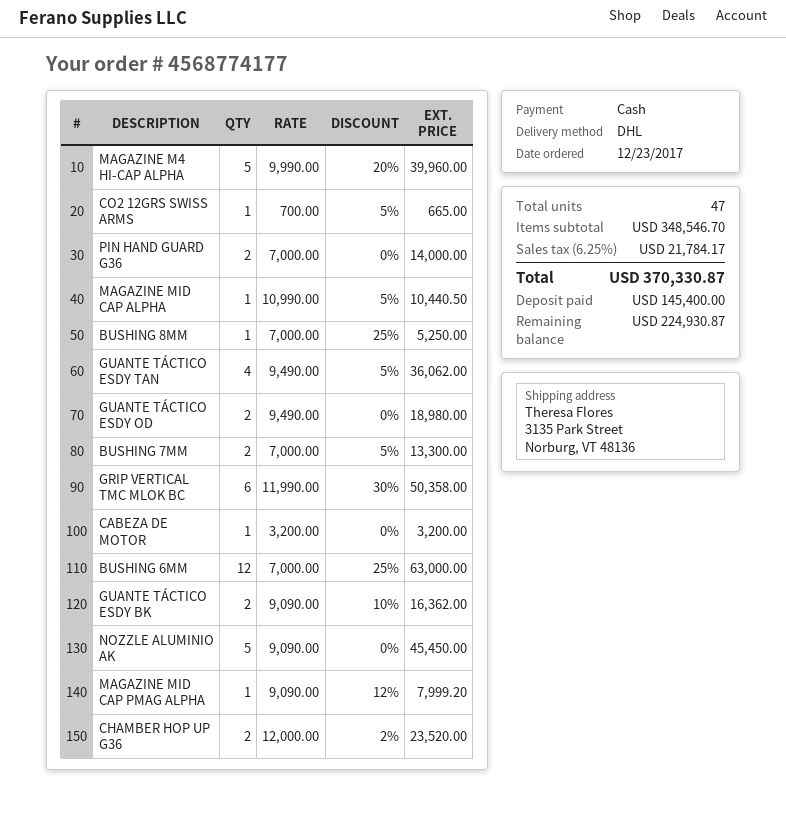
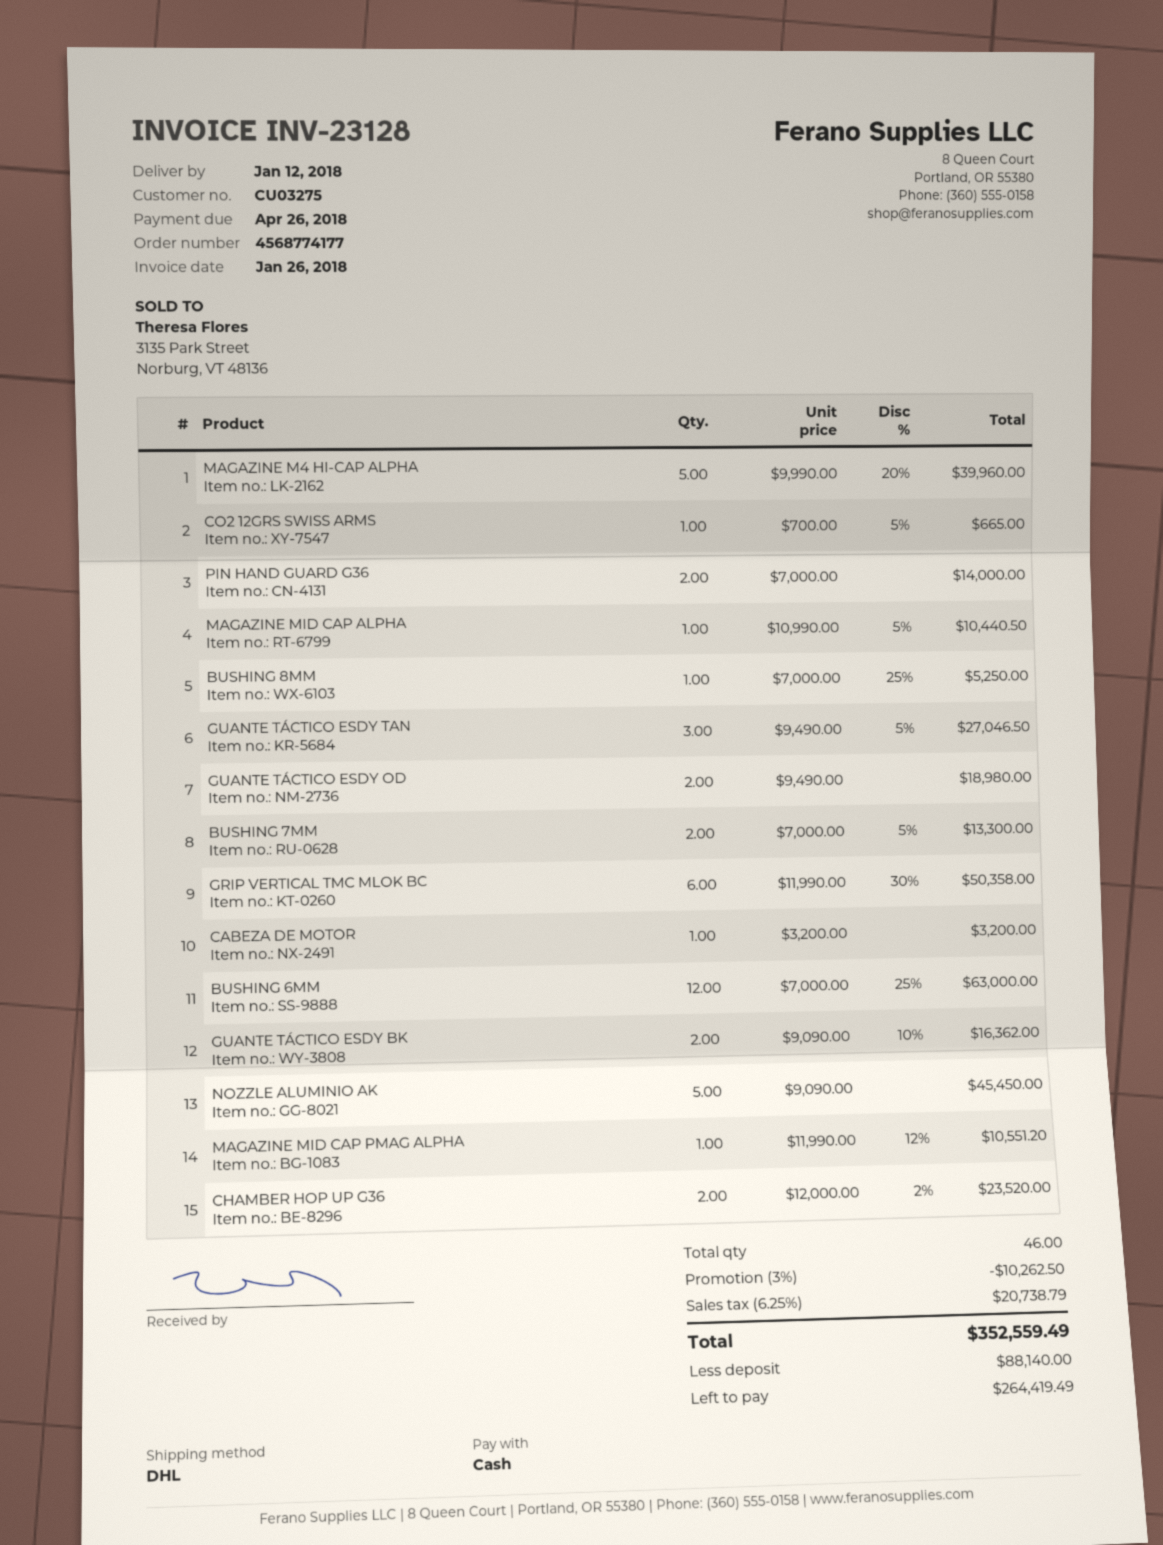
GUANTE TÁCTICO ESDY TAN: 4 x 9490.00 - 5% = 36062.00 -> 3 x 9490.00 - 5% = 27046.50
MAGAZINE MID CAP PMAG ALPHA: 1 x 9090.00 - 12% = 7999.20 -> 1 x 11990.00 - 12% = 10551.20
total quantity: 47 -> 46
discount: none -> 3% = 10262.50
tax: 6.25% = 21784.17 -> 6.25% = 20738.79
total: 370330.87 -> 352559.49
deposit: 145400.00 -> 88140.00
balance: 224930.87 -> 264419.49

